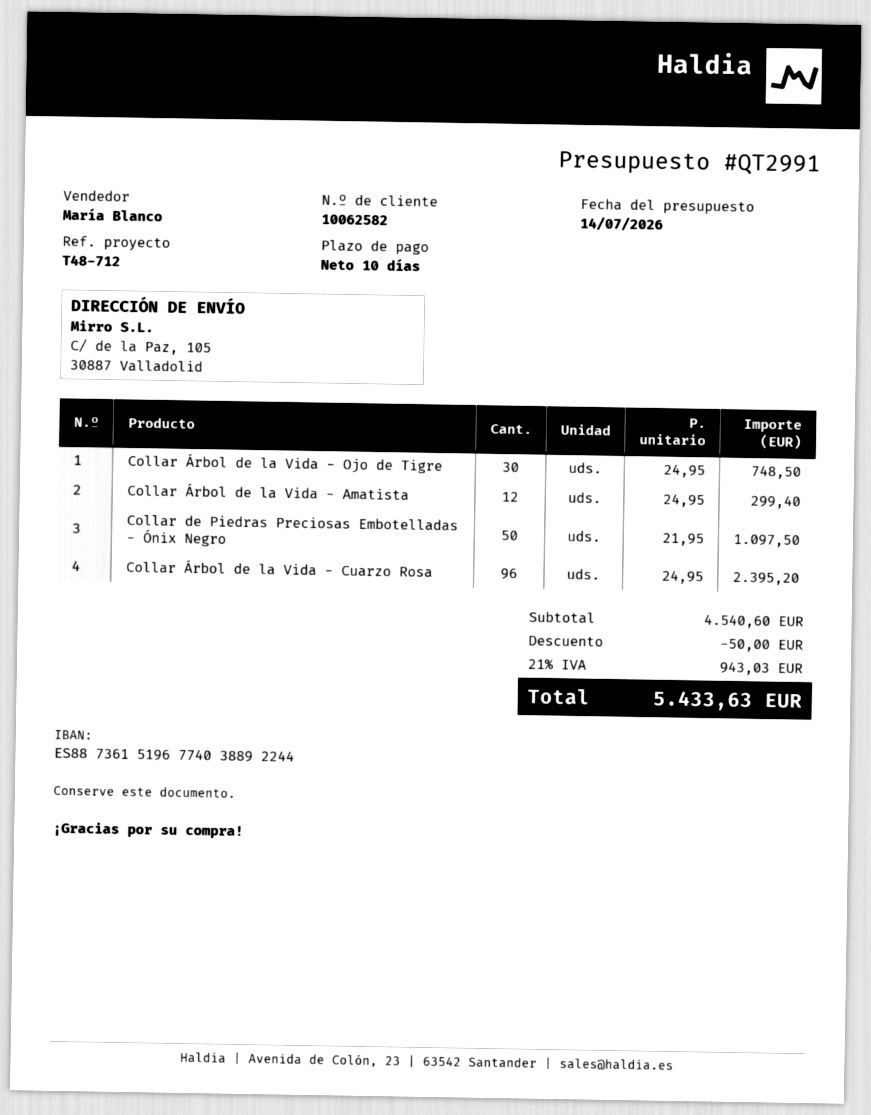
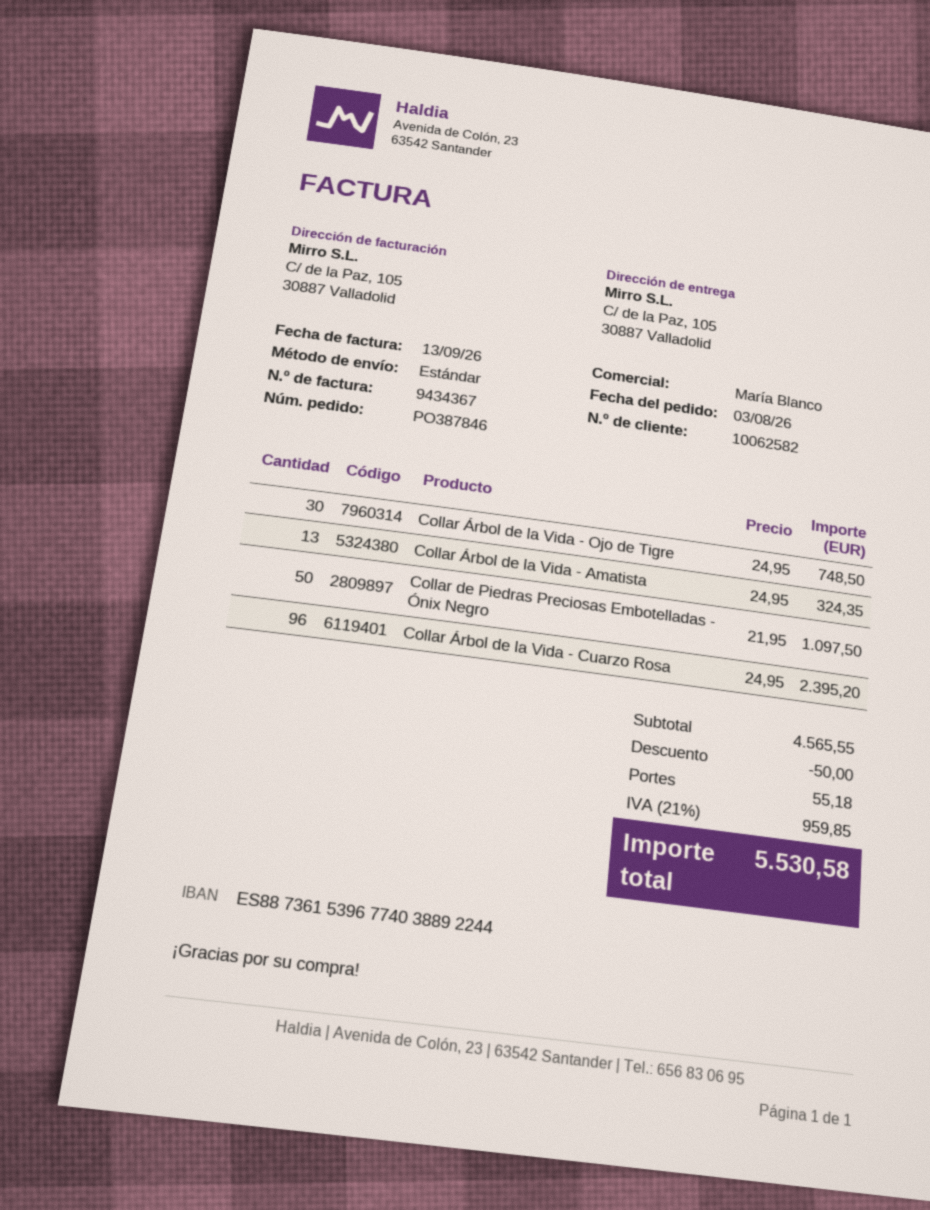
bank account: ES8873615196774038892244 -> ES8873615396774038892244
Collar Árbol de la Vida - Amatista: 12 x 24.95 = 299.40 -> 13 x 24.95 = 324.35
subtotal: 4540.60 -> 4565.55
shipping: none -> 55.18
tax: 21% = 943.03 -> 21% = 959.85
total: 5433.63 -> 5530.58

